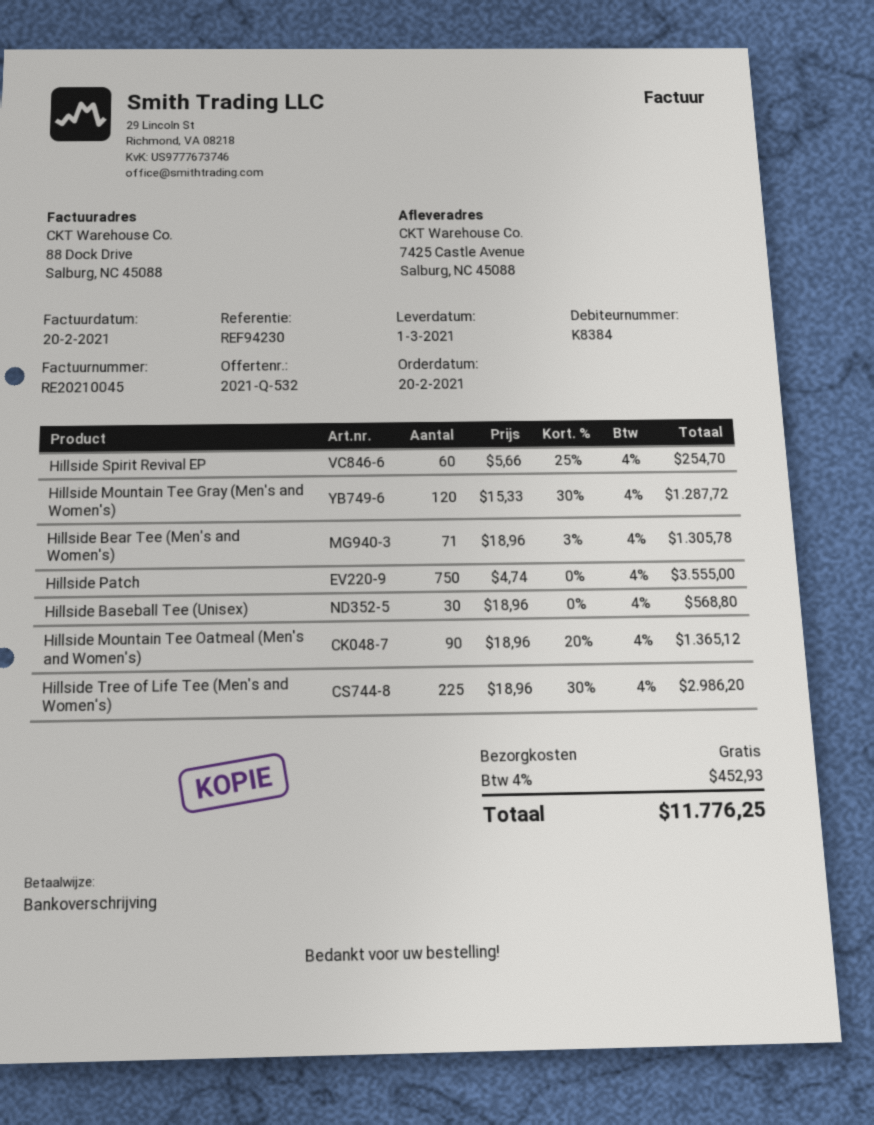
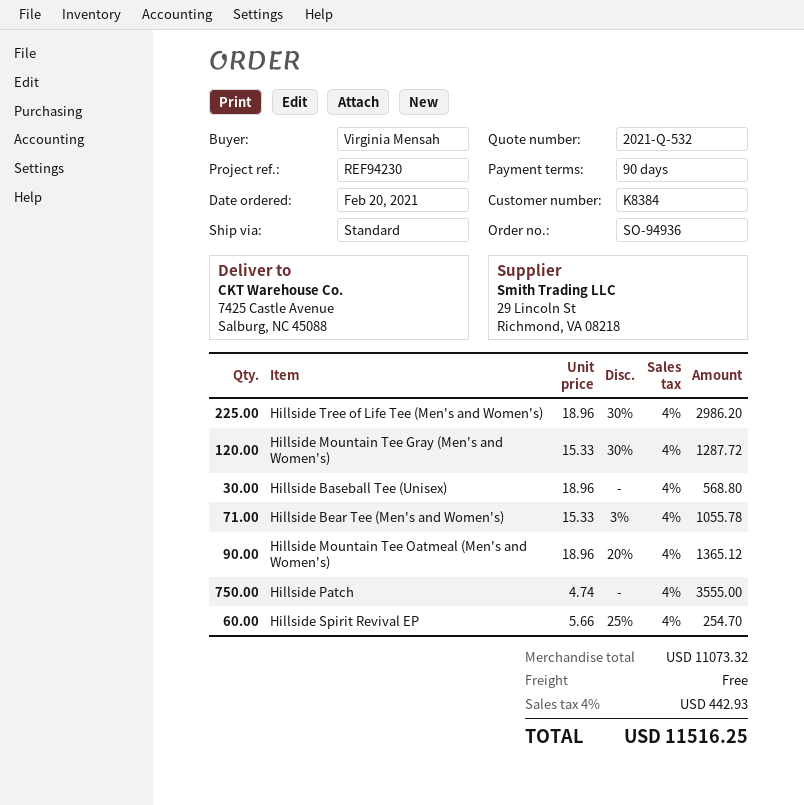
Hillside Bear Tee (Men's and Women's): 71 x 18.96 - 3% = 1305.78 -> 71 x 15.33 - 3% = 1055.78
tax: 4% = 452.93 -> 4% = 442.93
total: 11776.25 -> 11516.25

